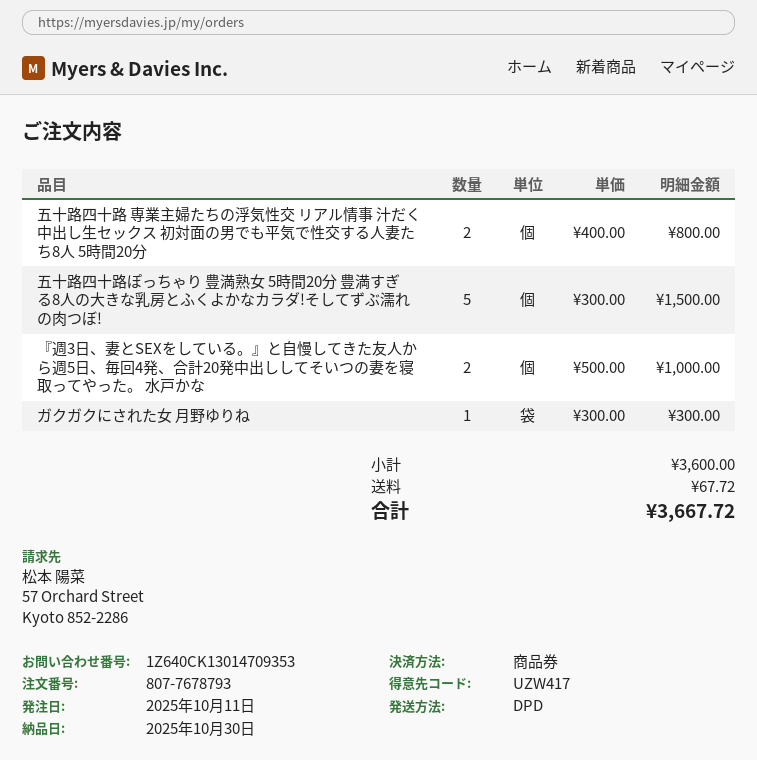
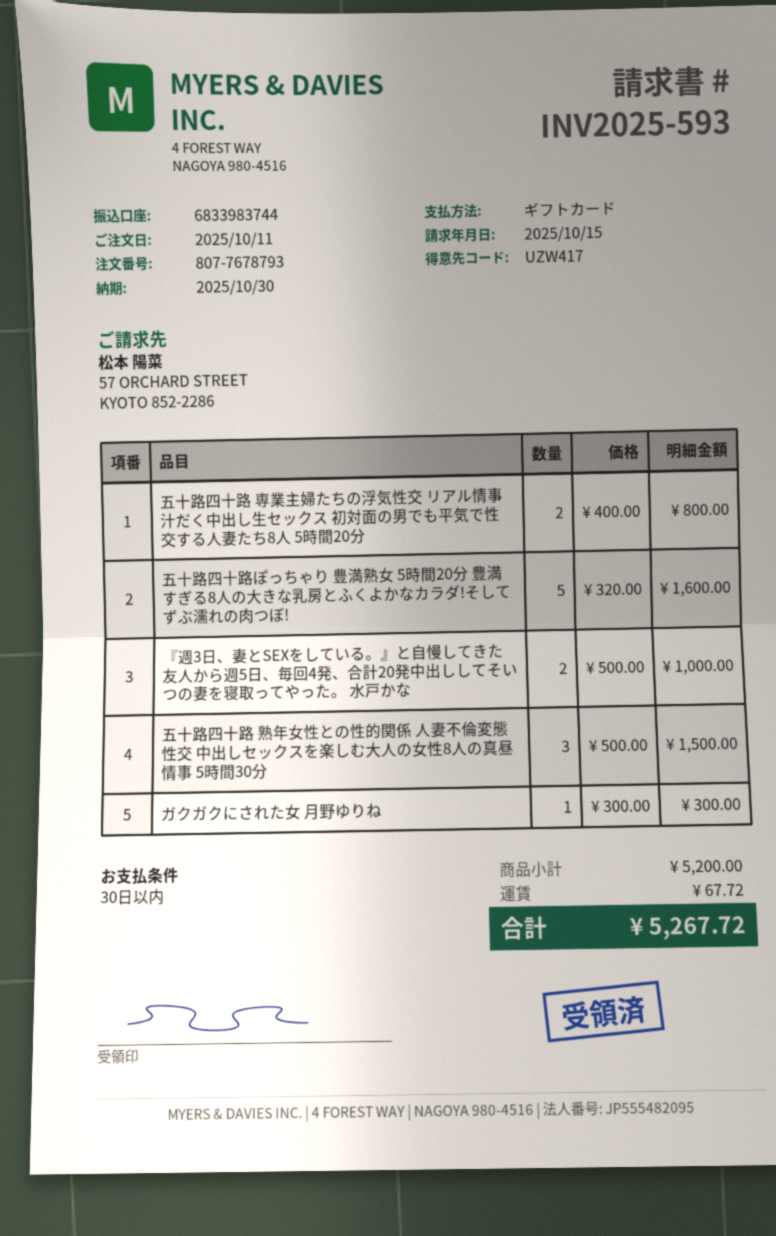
五十路四十路ぽっちゃり 豊満熟女 5時間20分 豊満すぎる8人の大きな乳房とふくよかなカラダ!そしてずぶ濡れの肉つぼ!: 5 x 300.00 = 1500.00 -> 5 x 320.00 = 1600.00
五十路四十路 熟年女性との性的関係 人妻不倫変態性交 中出しセックスを楽しむ大人の女性8人の真昼情事 5時間30分: none -> 3 x 500.00 = 1500.00
subtotal: 3600.00 -> 5200.00
total: 3667.72 -> 5267.72

